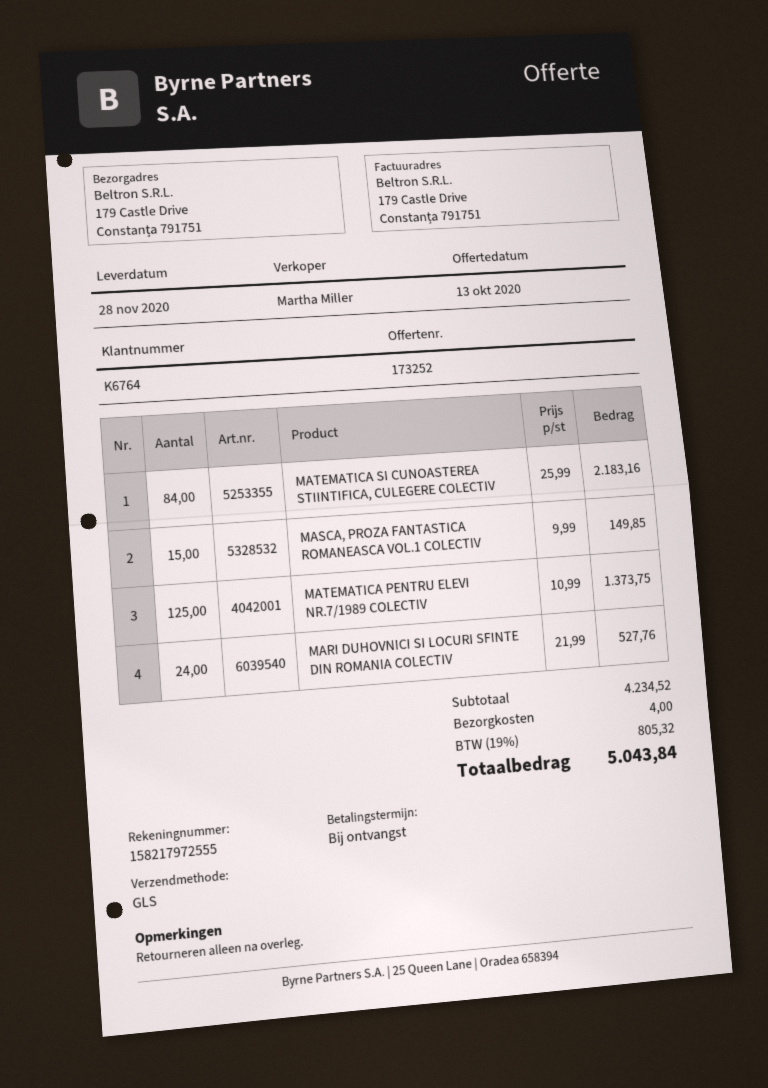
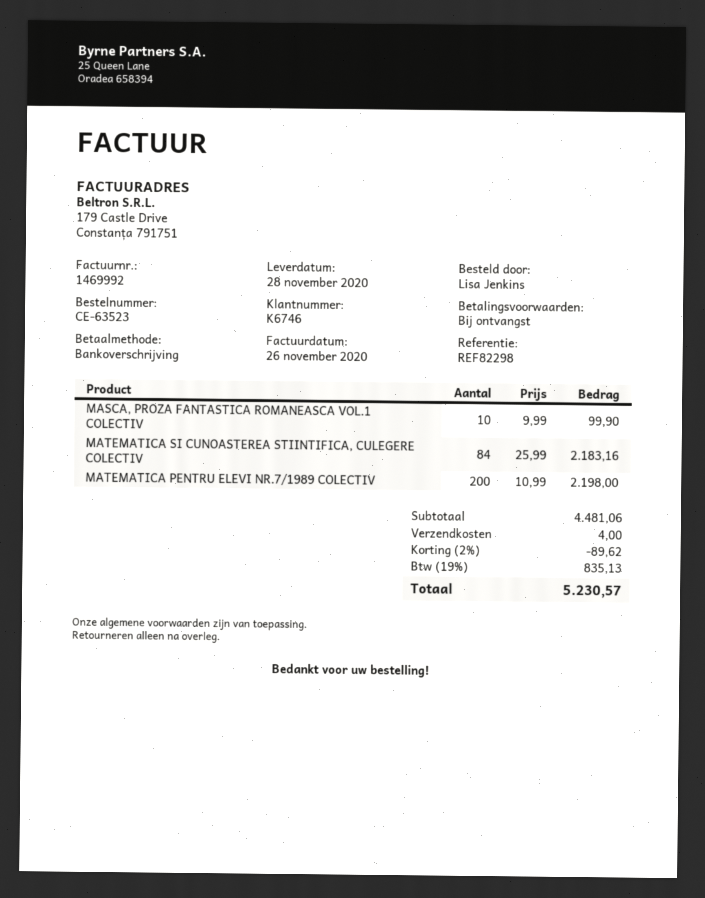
customer number: K6764 -> K6746
MASCA, PROZA FANTASTICA ROMANEASCA VOL.1 COLECTIV: 15 x 9.99 = 149.85 -> 10 x 9.99 = 99.90
MATEMATICA PENTRU ELEVI NR.7/1989 COLECTIV: 125 x 10.99 = 1373.75 -> 200 x 10.99 = 2198.00
MARI DUHOVNICI SI LOCURI SFINTE DIN ROMANIA COLECTIV: 24 x 21.99 = 527.76 -> none
subtotal: 4234.52 -> 4481.06
discount: none -> 2% = 89.62
tax: 19% = 805.32 -> 19% = 835.13
total: 5043.84 -> 5230.57

